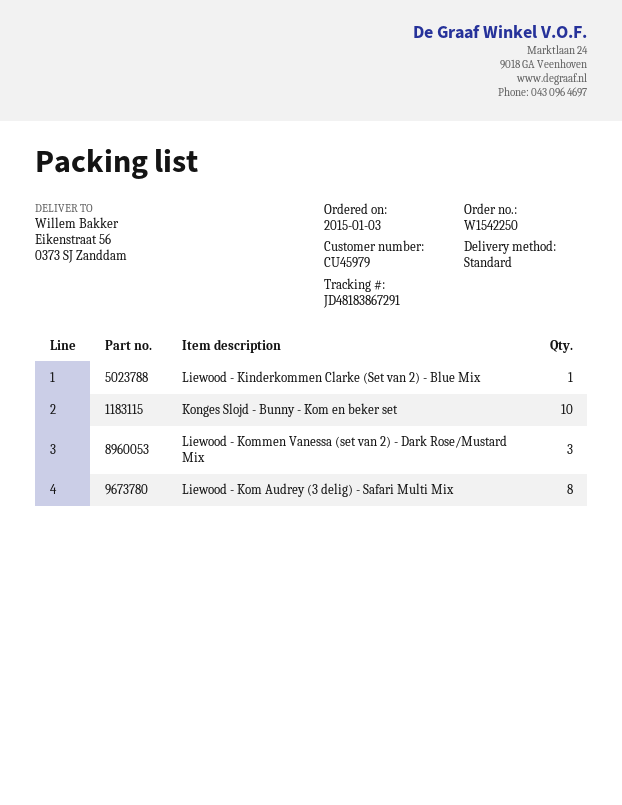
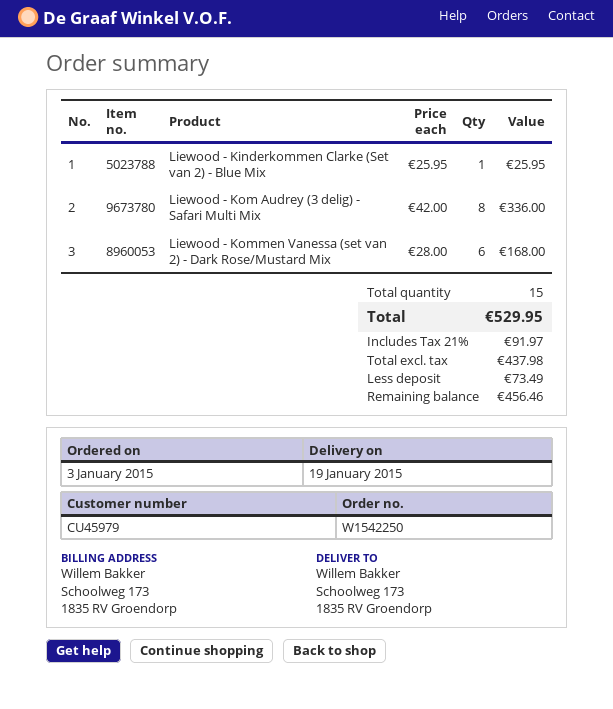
ship to: Eikenstraat 56, 0373 SJ Zanddam -> Schoolweg 173, 1835 RV Groendorp
Konges Slojd - Bunny - Kom en beker set: 10 -> none
Liewood - Kommen Vanessa (set van 2) - Dark Rose/Mustard Mix: 3 -> 6

